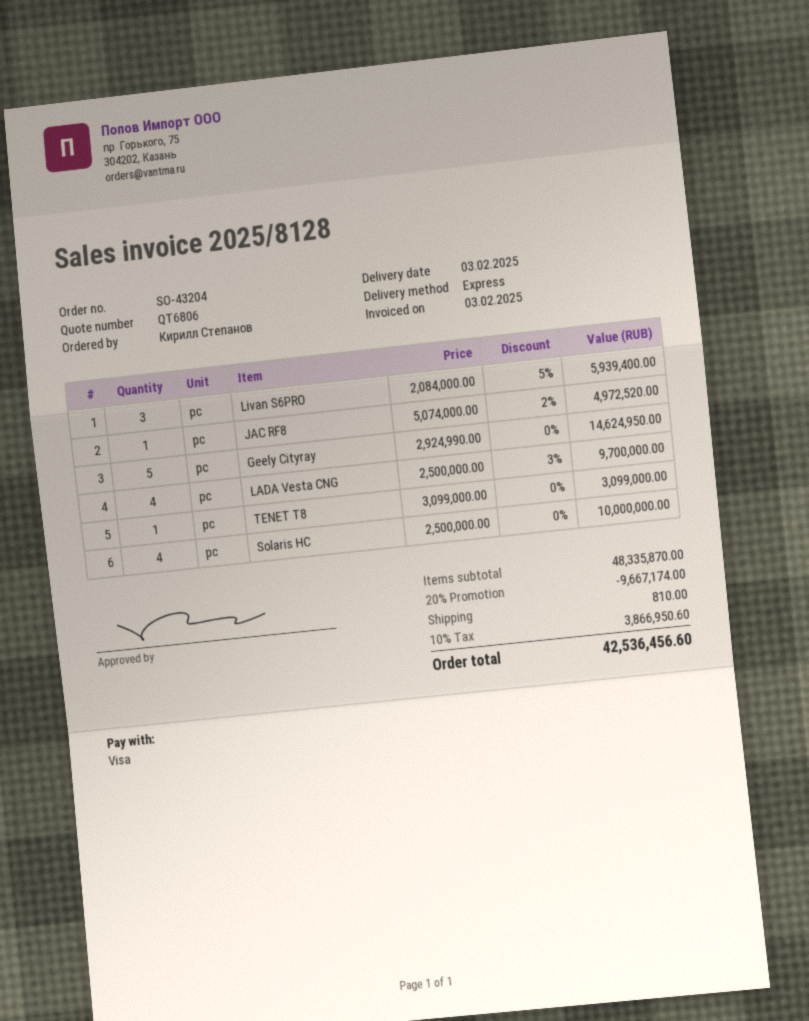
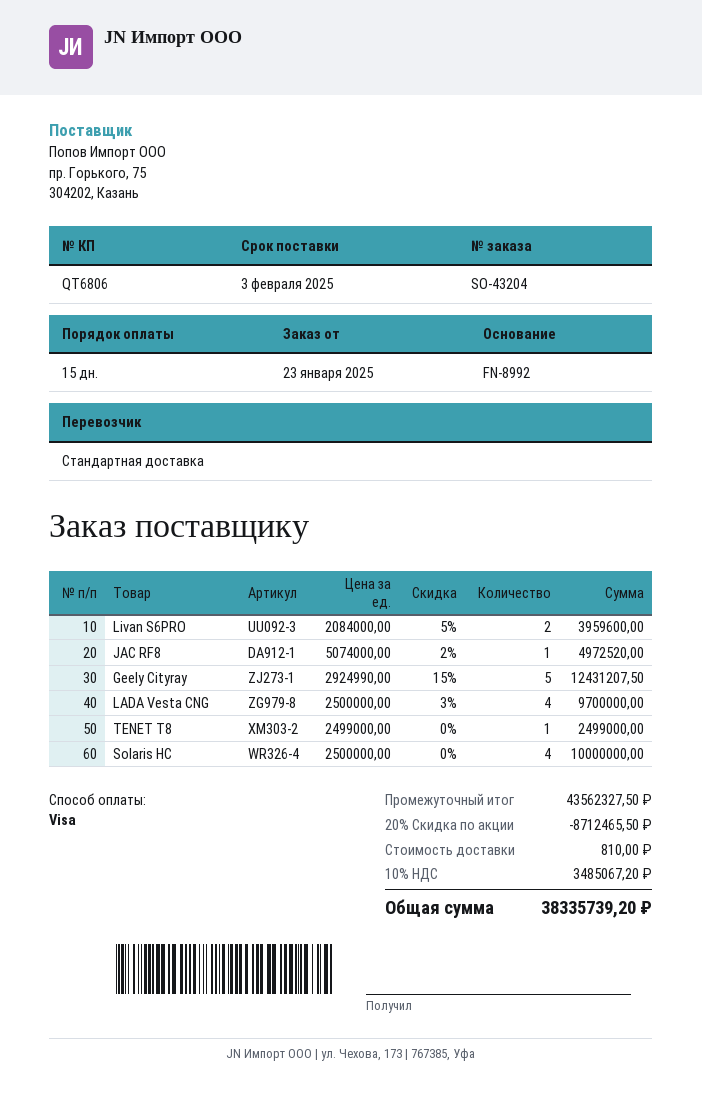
shipping method: express -> standard
Livan S6PRO: 3 x 2084000.00 - 5% = 5939400.00 -> 2 x 2084000.00 - 5% = 3959600.00
Geely Cityray: 5 x 2924990.00 = 14624950.00 -> 5 x 2924990.00 - 15% = 12431207.50
TENET T8: 1 x 3099000.00 = 3099000.00 -> 1 x 2499000.00 = 2499000.00
subtotal: 48335870.00 -> 43562327.50
discount: 20% = 9667174.00 -> 20% = 8712465.50
tax: 10% = 3866950.60 -> 10% = 3485067.20
total: 42536456.60 -> 38335739.20

